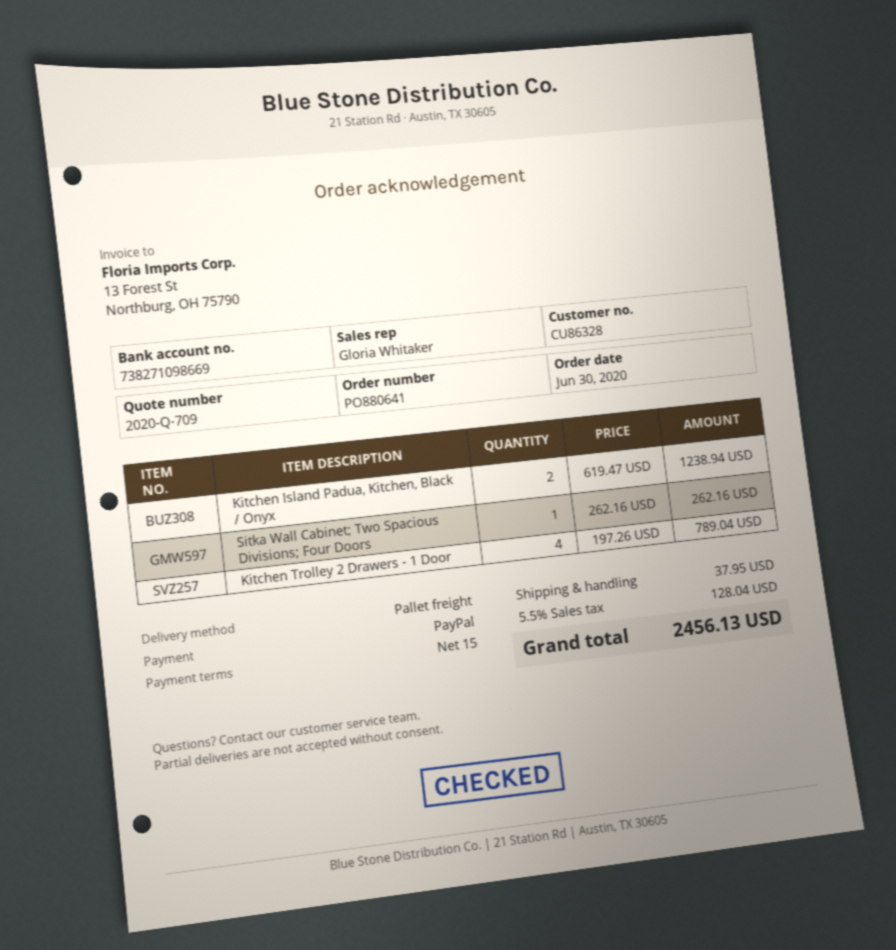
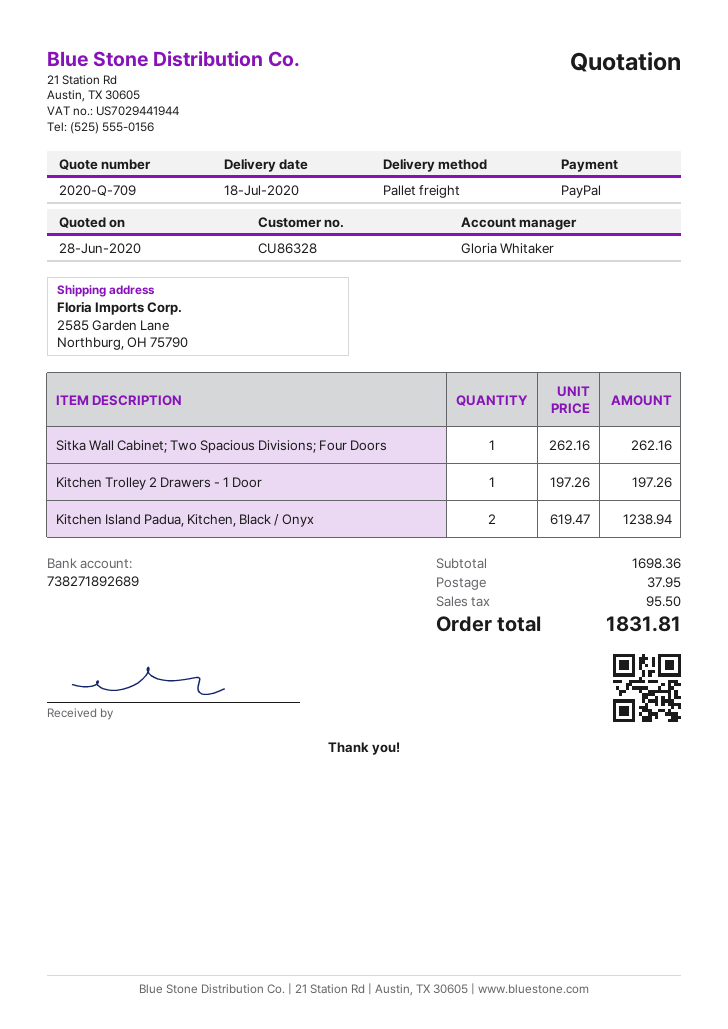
bank account: 738271098669 -> 738271892689
Kitchen Trolley 2 Drawers - 1 Door: 4 x 197.26 = 789.04 -> 1 x 197.26 = 197.26
tax: 128.04 -> 95.50
total: 2456.13 -> 1831.81

